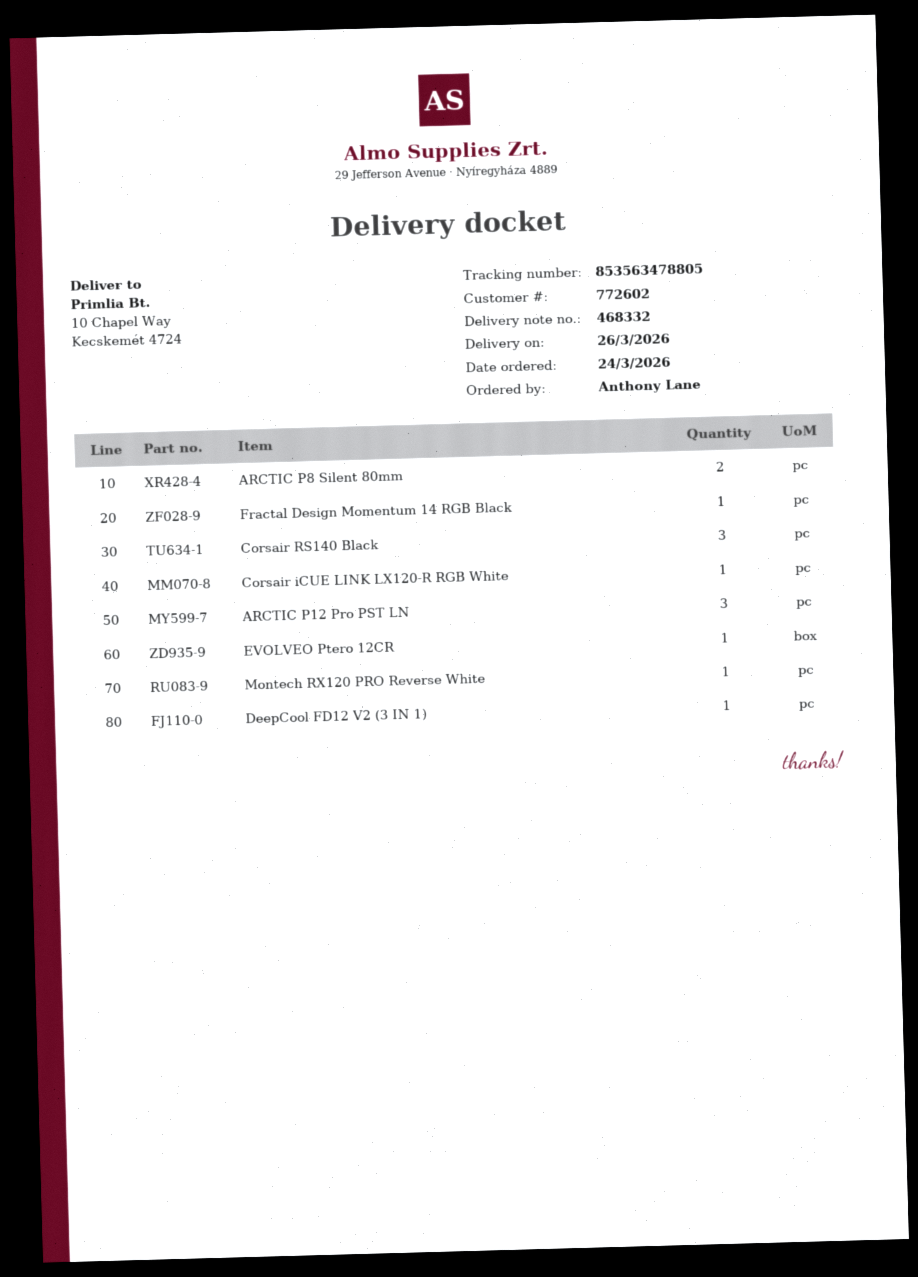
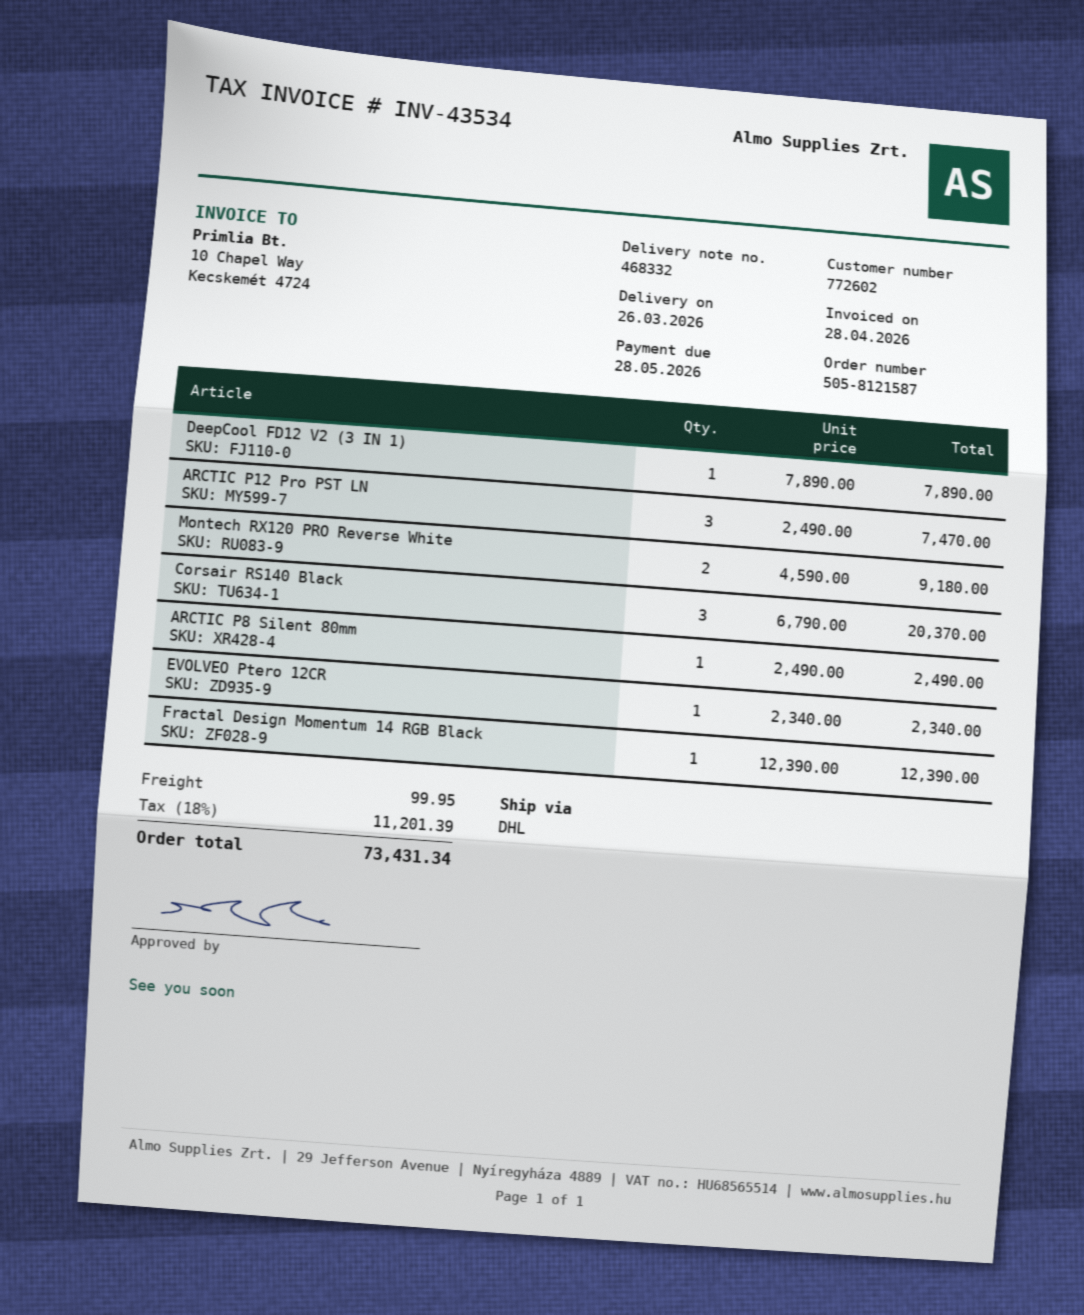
ARCTIC P8 Silent 80mm: 2 -> 1
Corsair iCUE LINK LX120-R RGB White: 1 -> none
Montech RX120 PRO Reverse White: 1 -> 2

